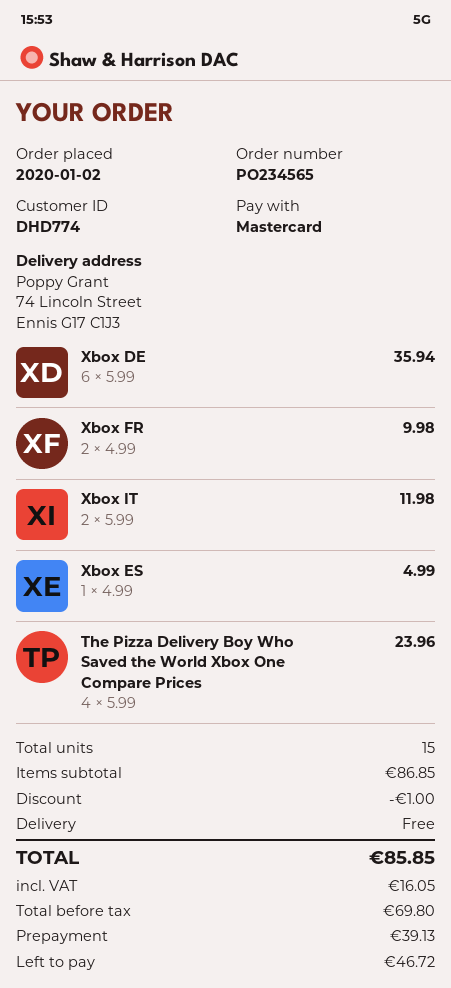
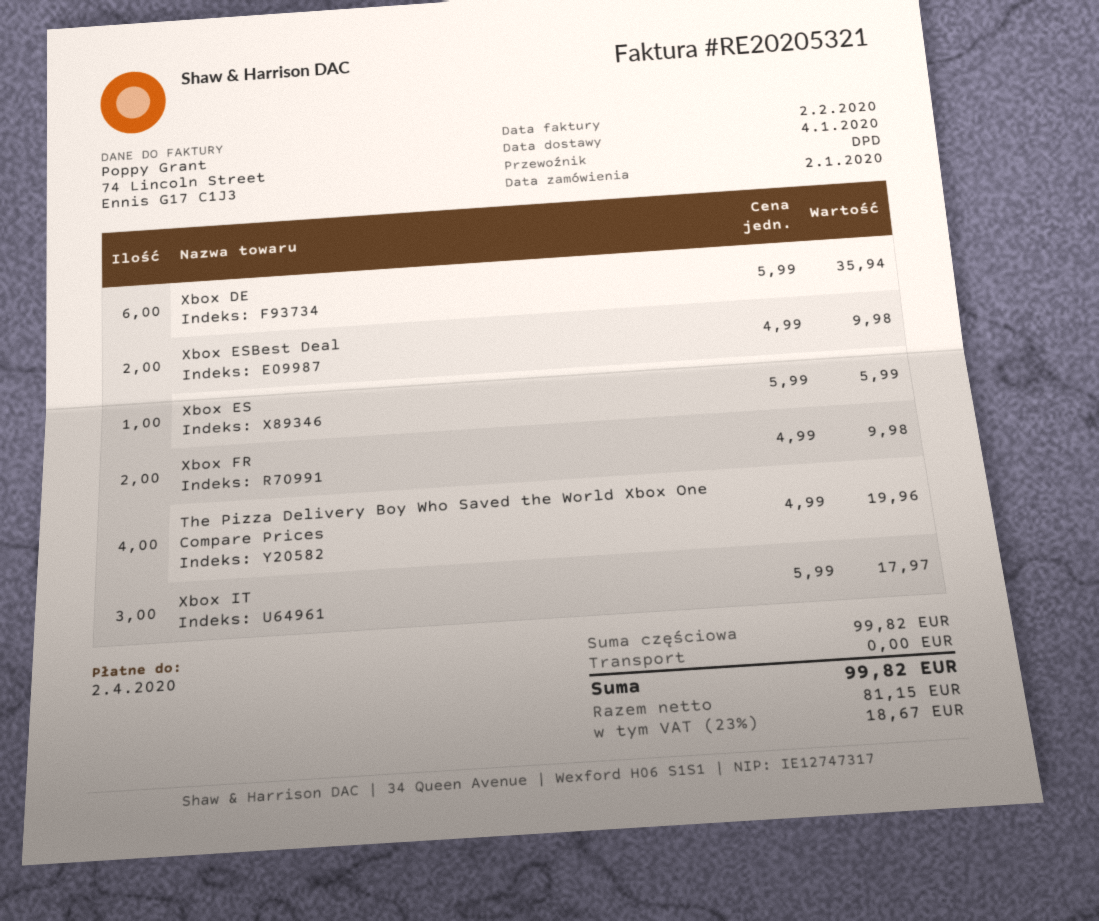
Xbox IT: 2 x 5.99 = 11.98 -> 3 x 5.99 = 17.97
Xbox ES: 1 x 4.99 = 4.99 -> 1 x 5.99 = 5.99
The Pizza Delivery Boy Who Saved the World Xbox One Compare Prices: 4 x 5.99 = 23.96 -> 4 x 4.99 = 19.96
Xbox ESBest Deal: none -> 2 x 4.99 = 9.98
subtotal: 86.85 -> 99.82
discount: 1.00 -> none
net: 69.80 -> 81.15
tax: 16.05 -> 18.67
total: 85.85 -> 99.82

